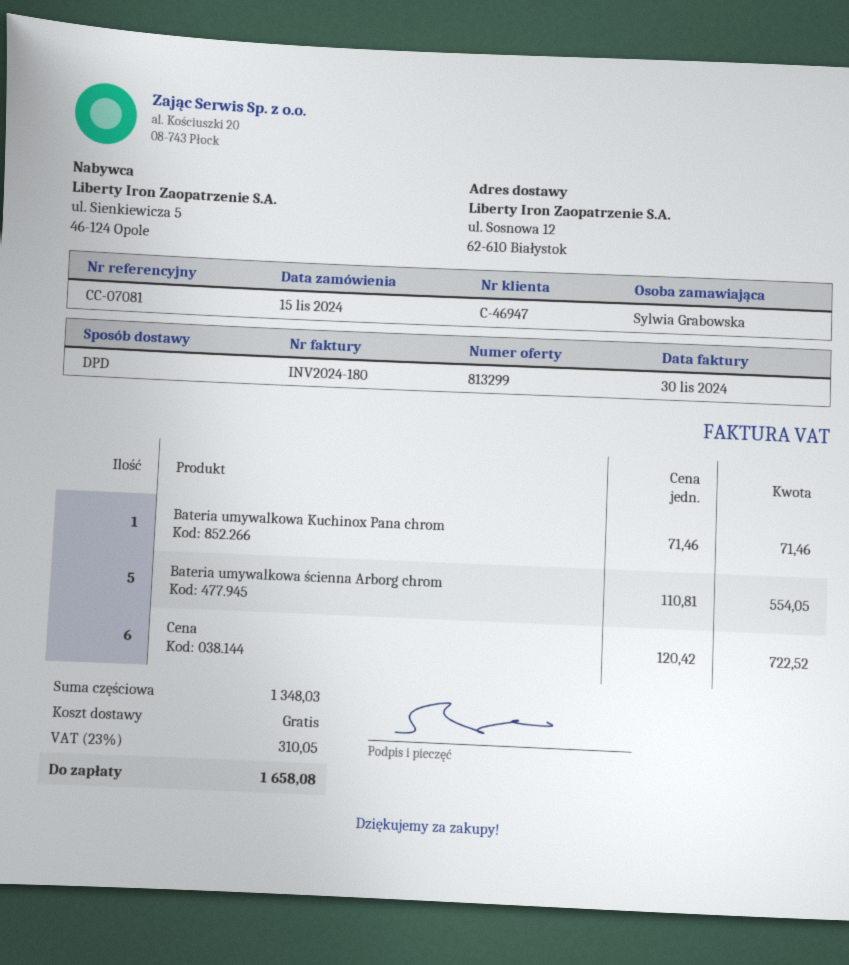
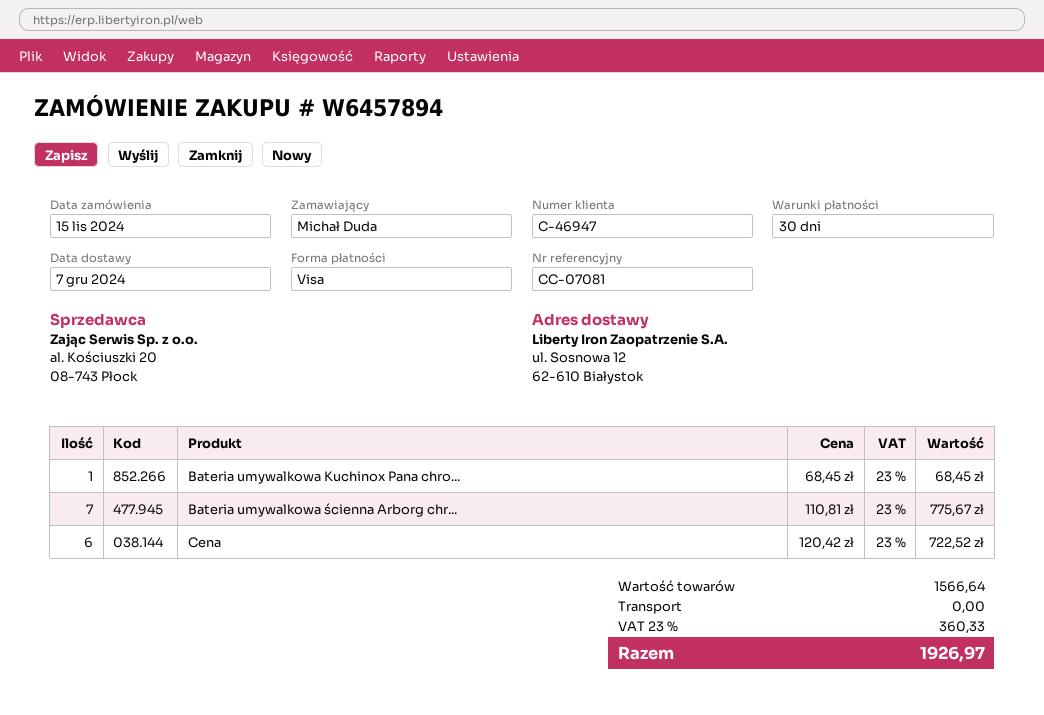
ordered by: Sylwia Grabowska -> Michał Duda
Bateria umywalkowa Kuchinox Pana chrom: 1 x 71.46 = 71.46 -> 1 x 68.45 = 68.45
Bateria umywalkowa ścienna Arborg chrom: 5 x 110.81 = 554.05 -> 7 x 110.81 = 775.67
subtotal: 1348.03 -> 1566.64
tax: 23% = 310.05 -> 23% = 360.33
total: 1658.08 -> 1926.97

